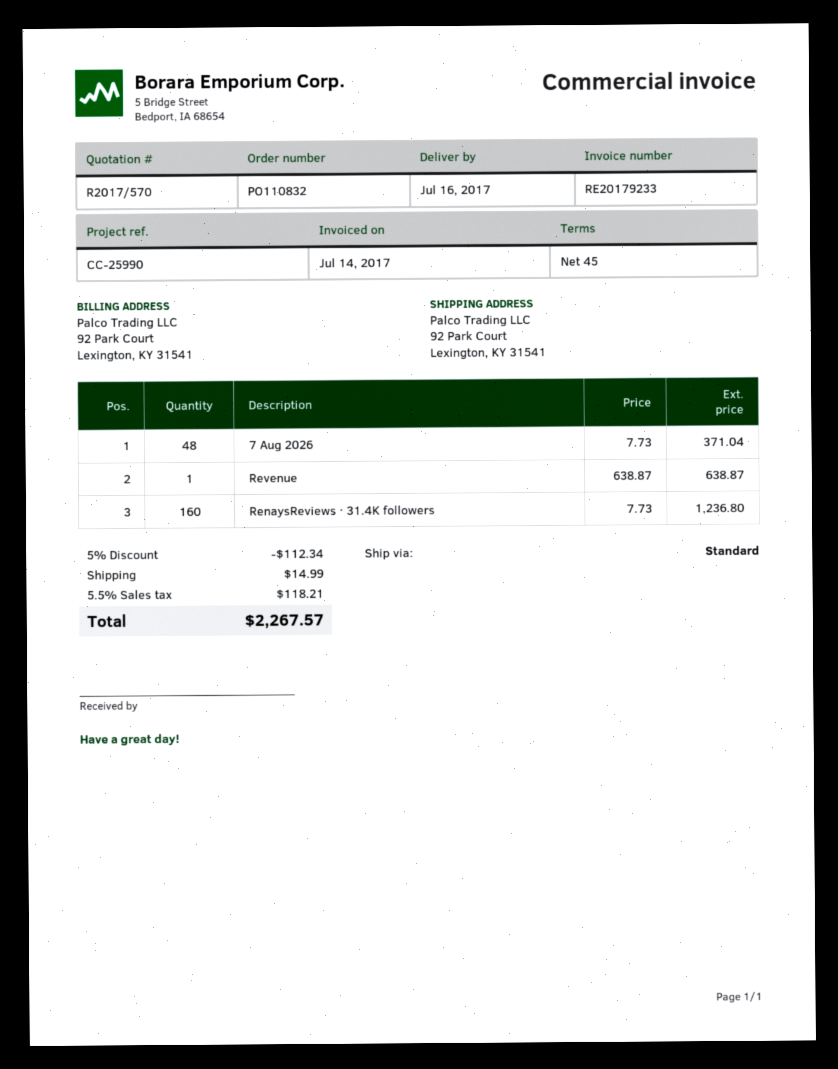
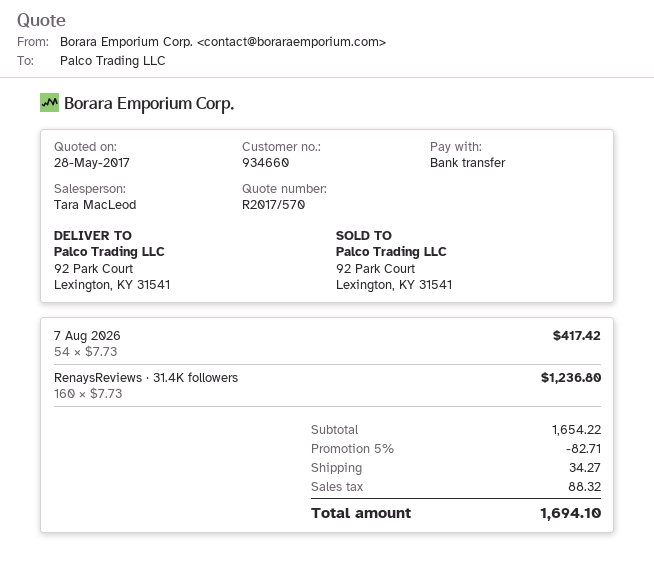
7 Aug 2026: 48 x 7.73 = 371.04 -> 54 x 7.73 = 417.42
Revenue: 1 x 638.87 = 638.87 -> none
discount: 5% = 112.34 -> 5% = 82.71
shipping: 14.99 -> 34.27
tax: 118.21 -> 88.32
total: 2267.57 -> 1694.10

